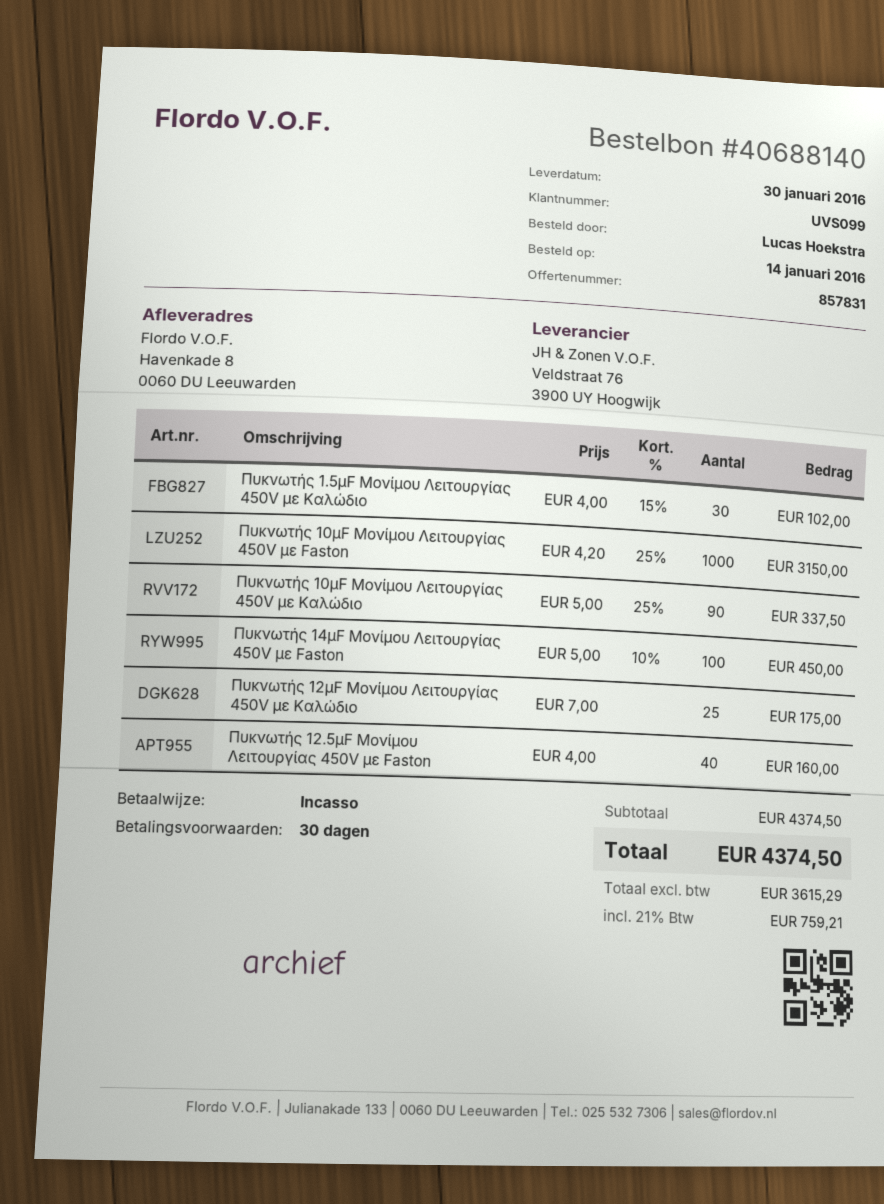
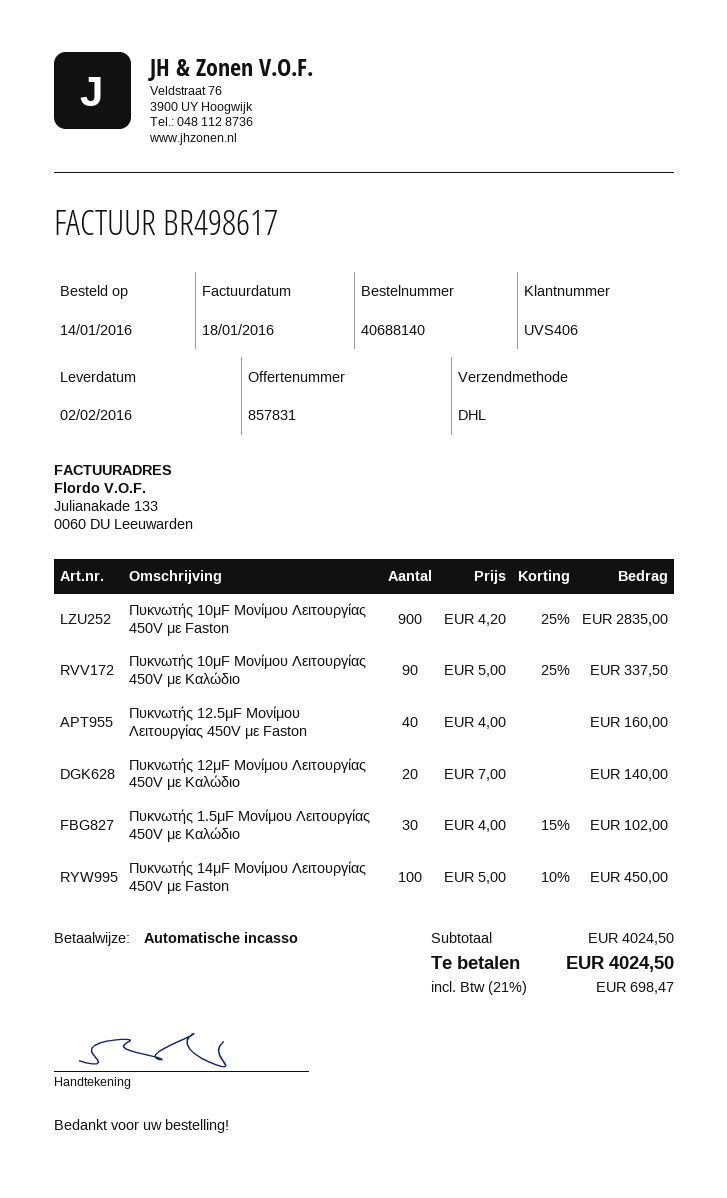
delivery date: 2016-01-30 -> 2016-02-02
customer number: UVS099 -> UVS406
Πυκνωτής 10μF Μονίμου Λειτουργίας 450V με Faston: 1000 x 4.20 - 25% = 3150.00 -> 900 x 4.20 - 25% = 2835.00
Πυκνωτής 12μF Μονίμου Λειτουργίας 450V με Καλώδιο: 25 x 7.00 = 175.00 -> 20 x 7.00 = 140.00
subtotal: 4374.50 -> 4024.50
tax: 21% = 759.21 -> 21% = 698.47
total: 4374.50 -> 4024.50

